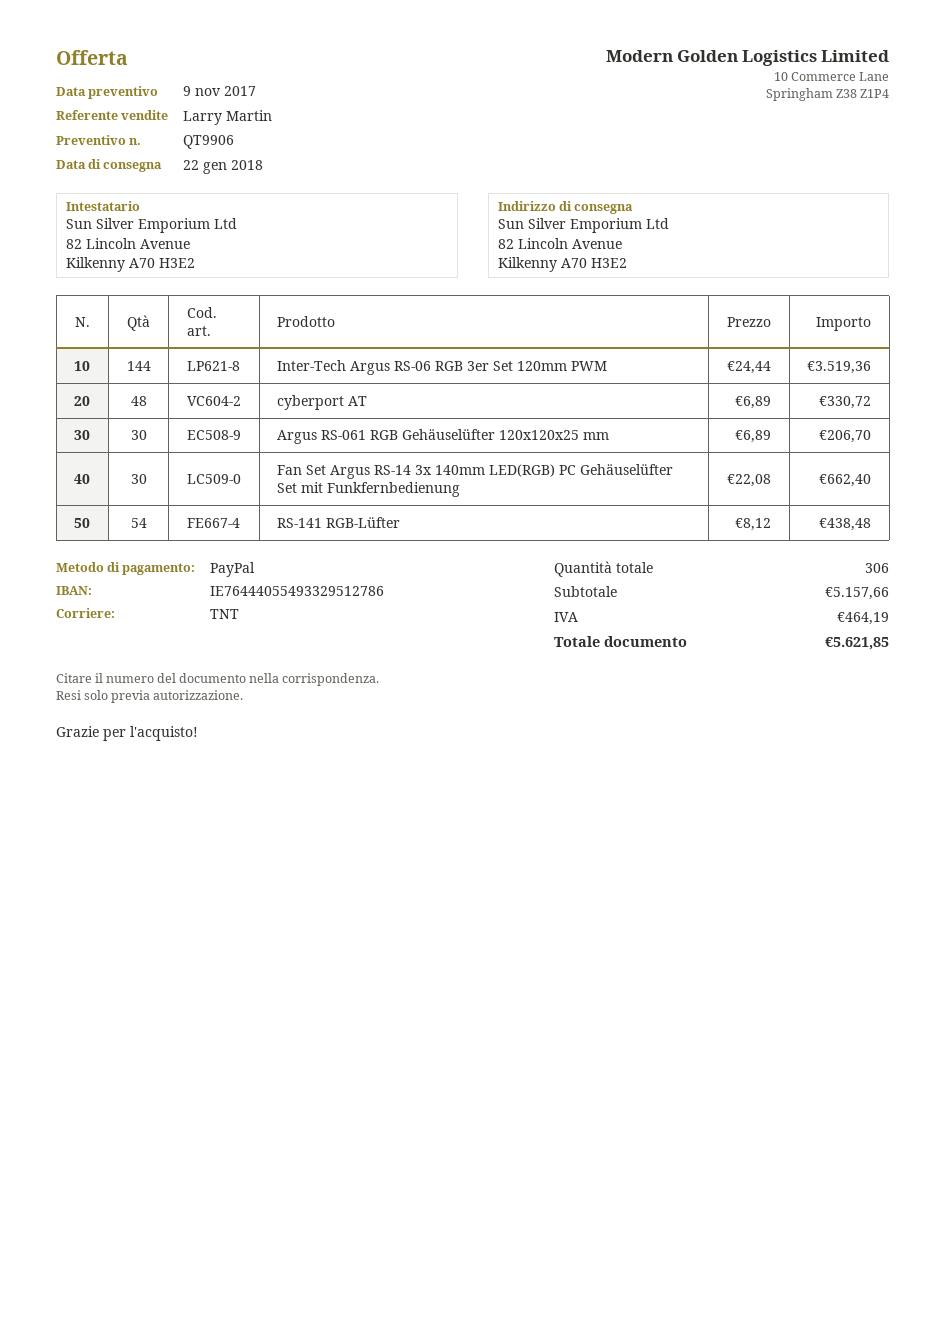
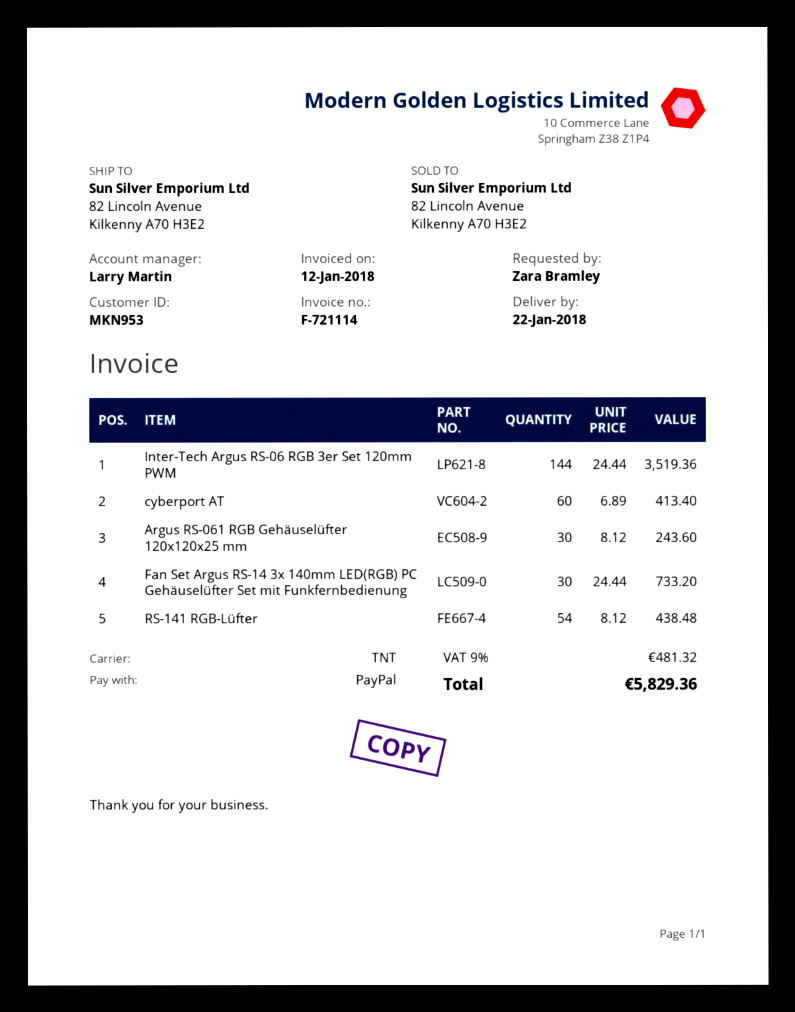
cyberport AT: 48 x 6.89 = 330.72 -> 60 x 6.89 = 413.40
Argus RS-061 RGB Gehäuselüfter 120x120x25 mm: 30 x 6.89 = 206.70 -> 30 x 8.12 = 243.60
Fan Set Argus RS-14 3x 140mm LED(RGB) PC Gehäuselüfter Set mit Funkfernbedienung: 30 x 22.08 = 662.40 -> 30 x 24.44 = 733.20
tax: 464.19 -> 481.32
total: 5621.85 -> 5829.36

